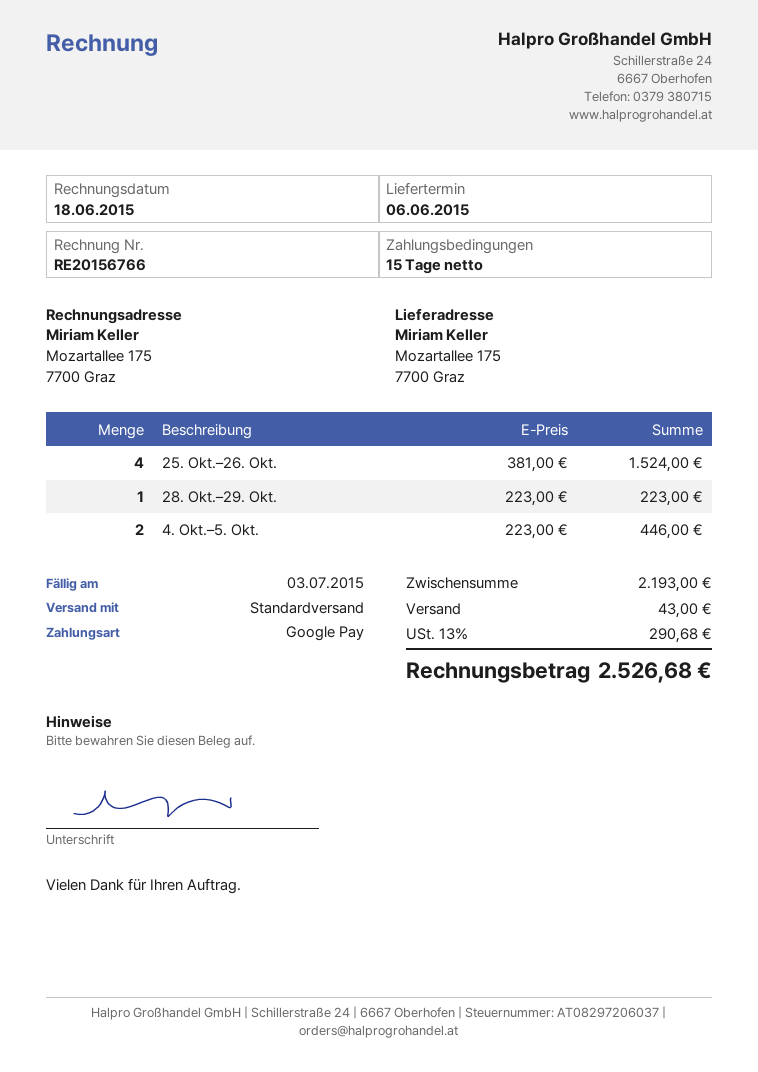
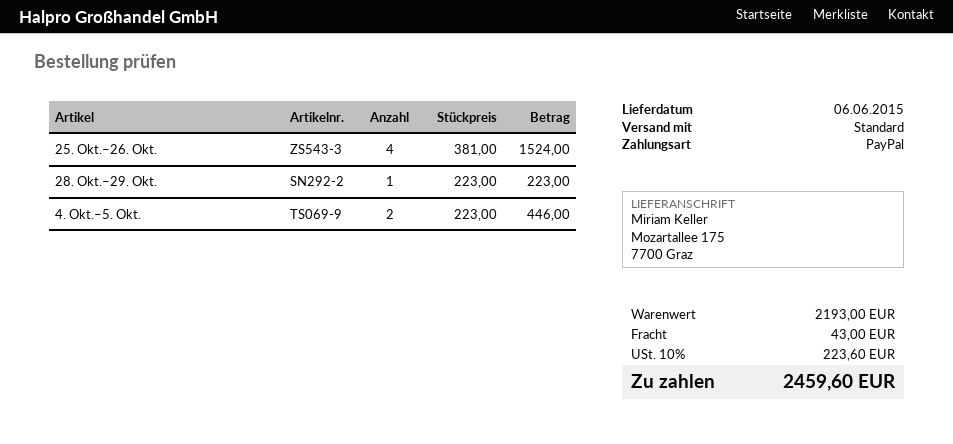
payment method: Google Pay -> PayPal
tax: 13% = 290.68 -> 10% = 223.60
total: 2526.68 -> 2459.60

